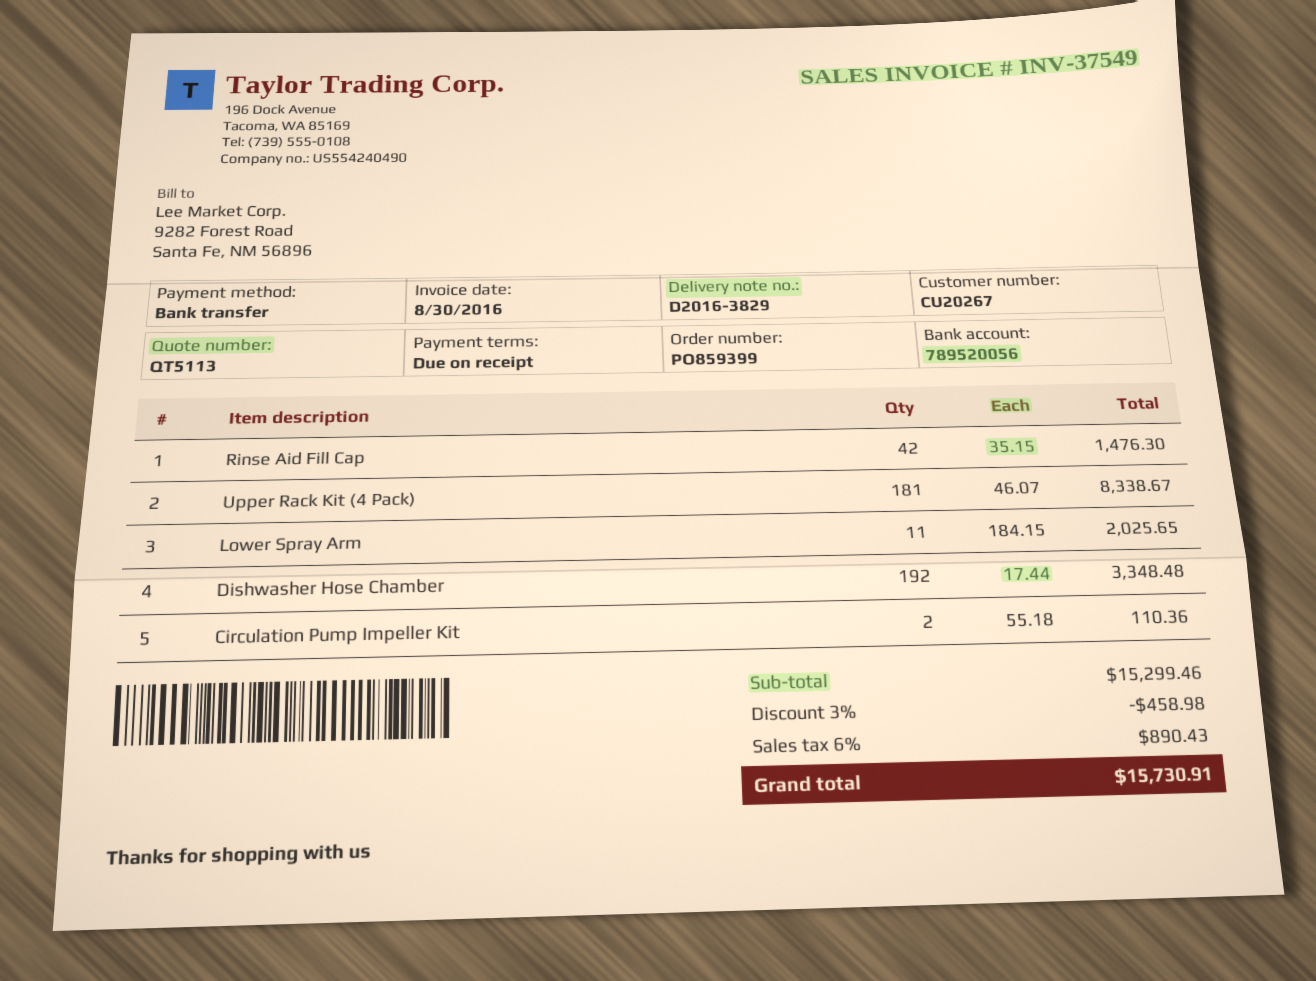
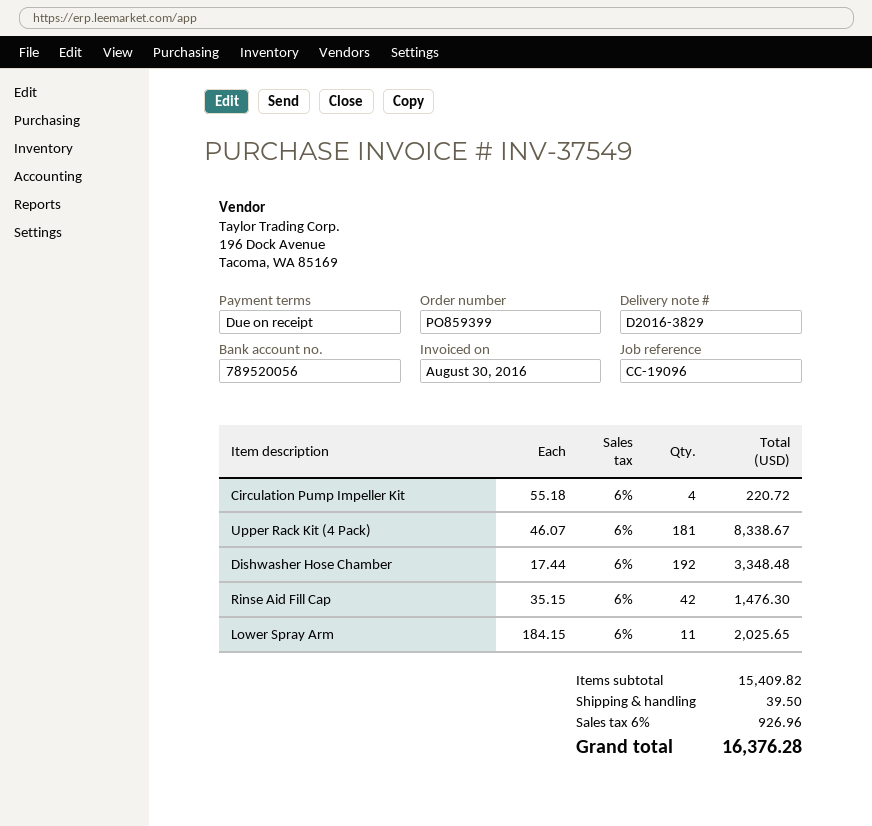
Circulation Pump Impeller Kit: 2 x 55.18 = 110.36 -> 4 x 55.18 = 220.72
subtotal: 15299.46 -> 15409.82
discount: 3% = 458.98 -> none
shipping: none -> 39.50
tax: 6% = 890.43 -> 6% = 926.96
total: 15730.91 -> 16376.28

